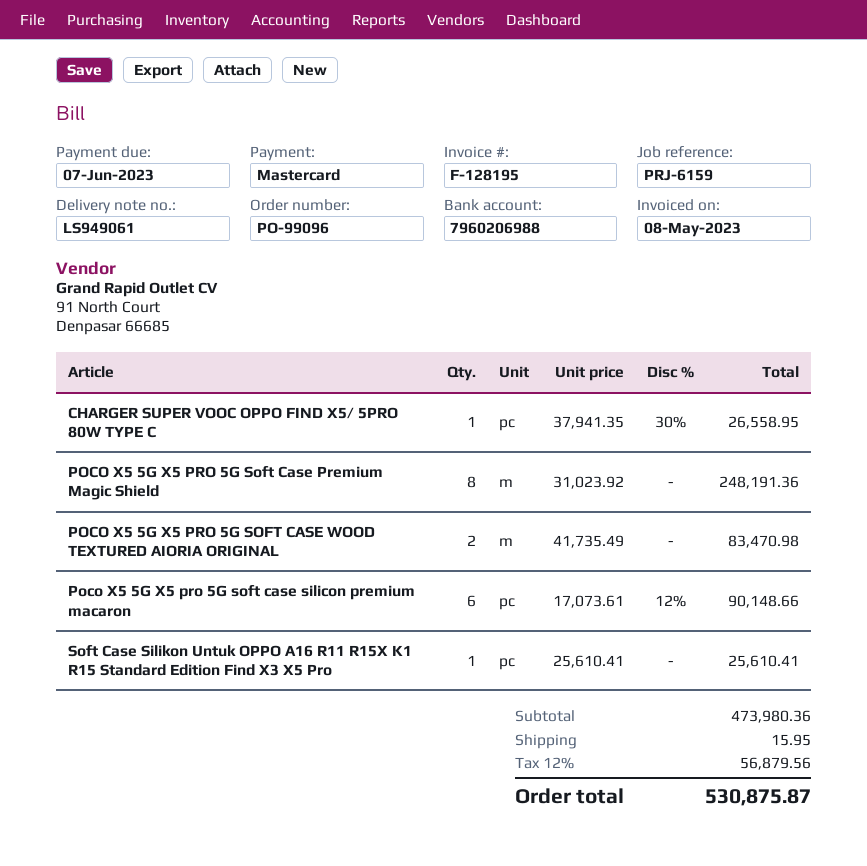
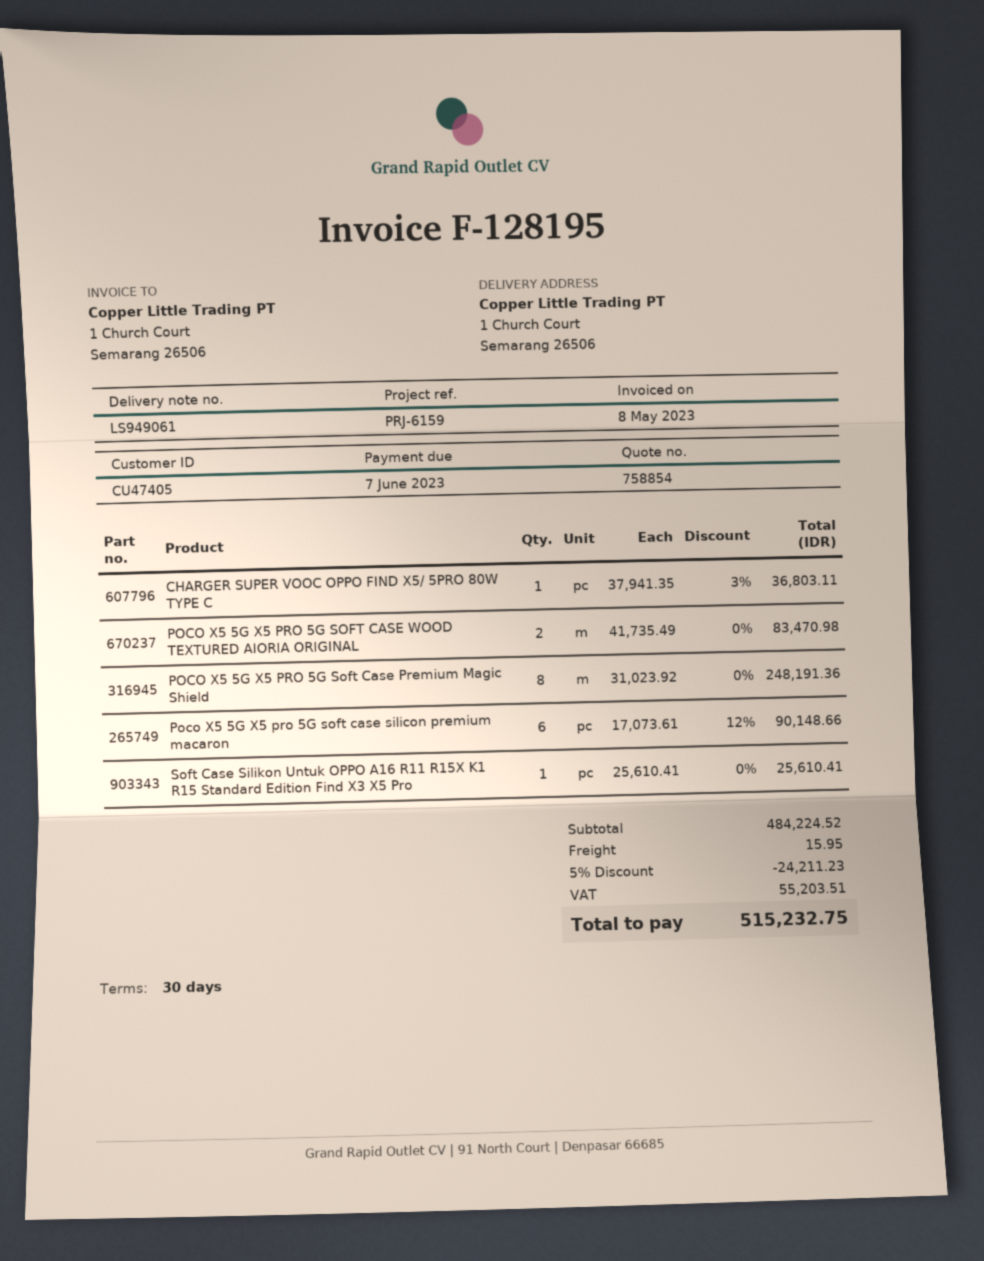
CHARGER SUPER VOOC OPPO FIND X5/ 5PRO 80W TYPE C: 1 x 37941.35 - 30% = 26558.95 -> 1 x 37941.35 - 3% = 36803.11
subtotal: 473980.36 -> 484224.52
discount: none -> 5% = 24211.23
tax: 56879.56 -> 55203.51
total: 530875.87 -> 515232.75

